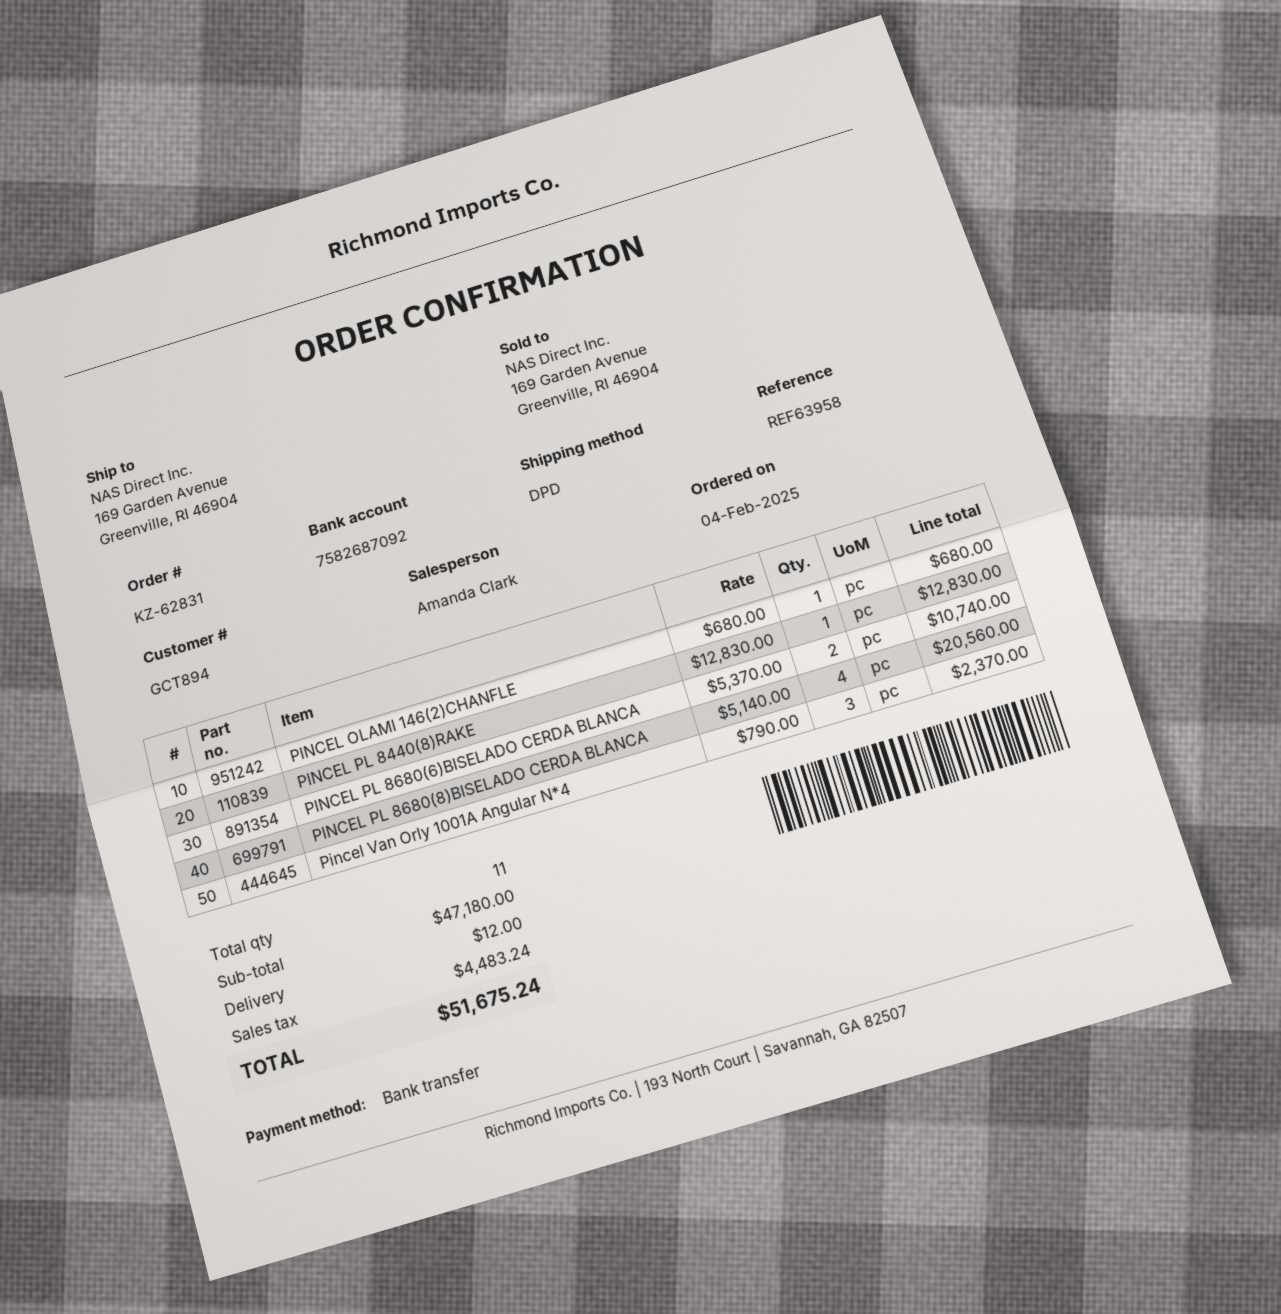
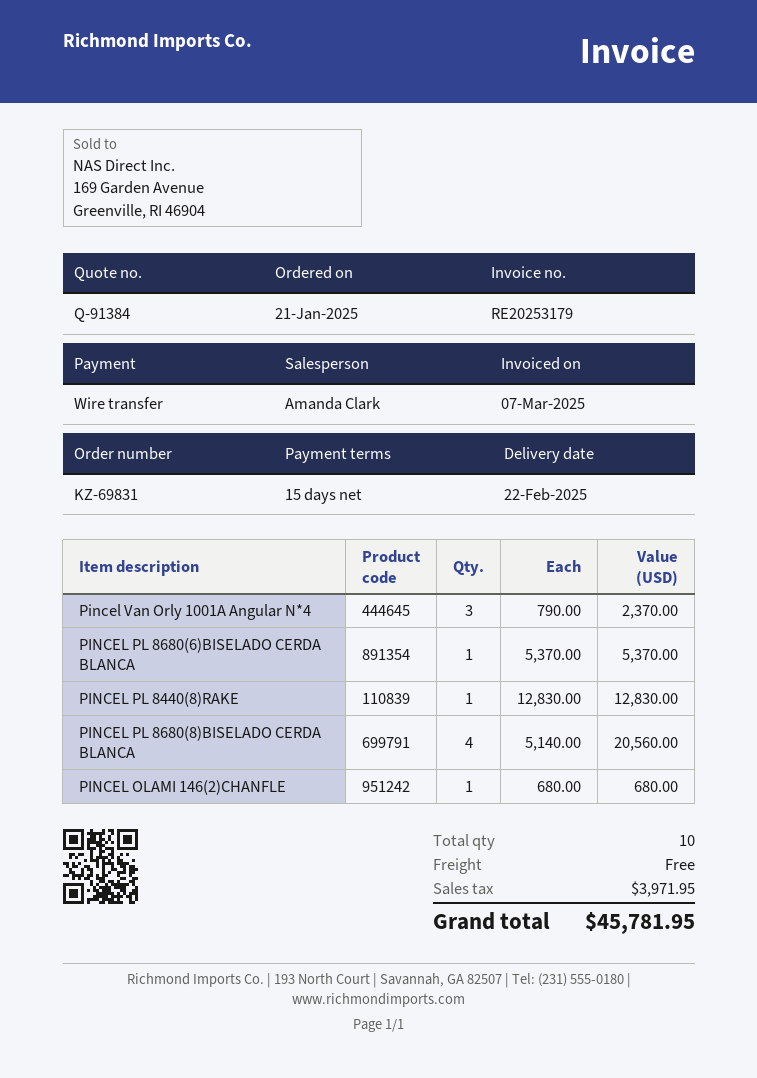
order number: KZ-62831 -> KZ-69831
order date: 2025-02-04 -> 2025-01-21
PINCEL PL 8680(6)BISELADO CERDA BLANCA: 2 x 5370.00 = 10740.00 -> 1 x 5370.00 = 5370.00
total quantity: 11 -> 10
shipping: 12.00 -> 0.00
tax: 4483.24 -> 3971.95
total: 51675.24 -> 45781.95

